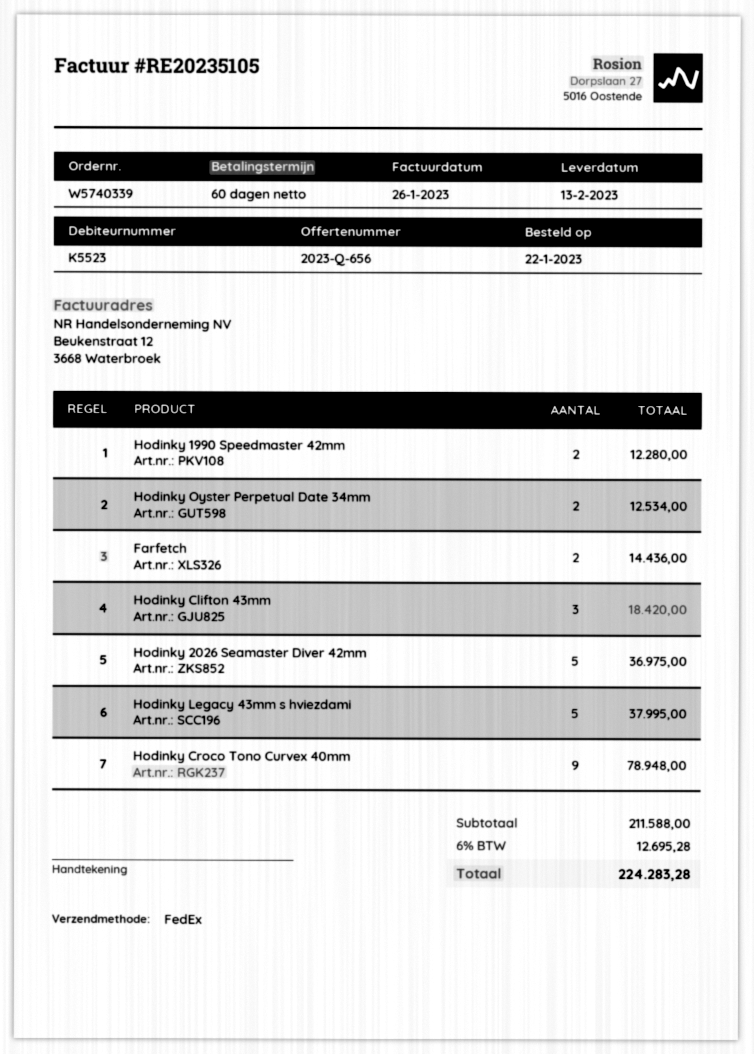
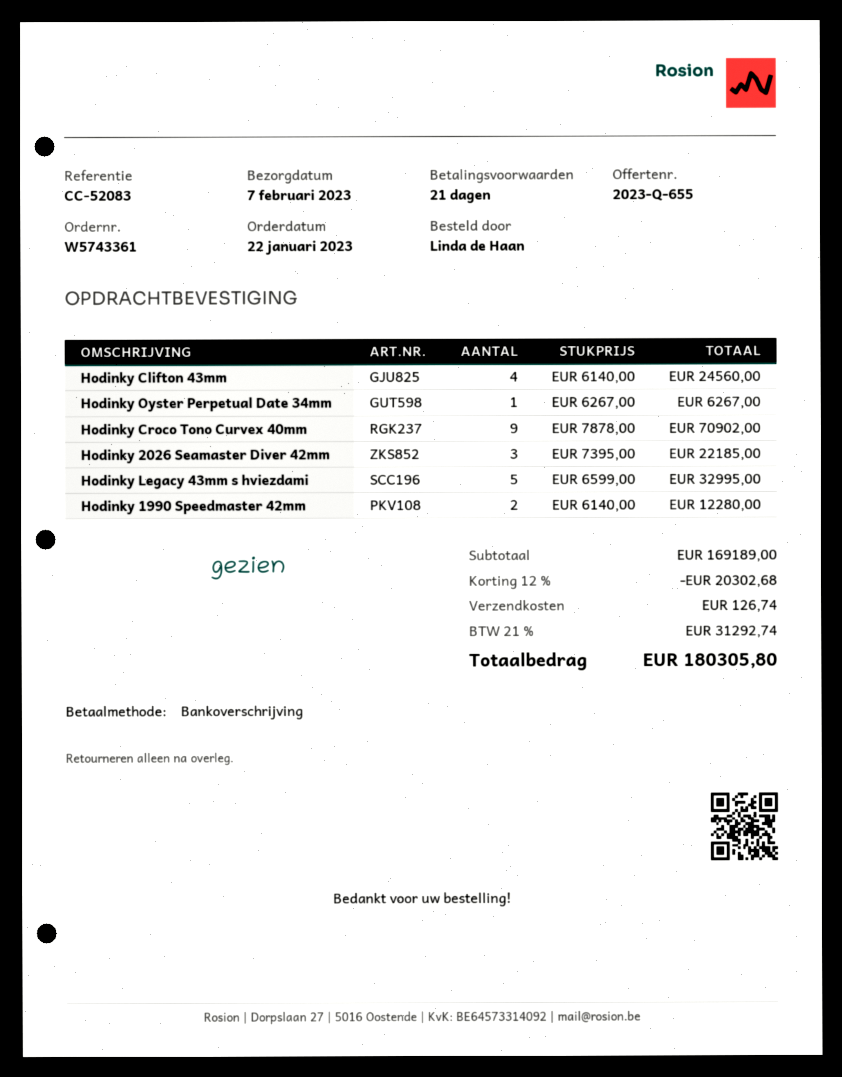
quote number: 2023-Q-656 -> 2023-Q-655
order number: W5740339 -> W5743361
delivery date: 2023-02-13 -> 2023-02-07
payment terms: 60 days -> 21 days
Hodinky Oyster Perpetual Date 34mm: 2 for 12534.00 -> 1 for 6267.00
Farfetch: 2 for 14436.00 -> none
Hodinky Clifton 43mm: 3 for 18420.00 -> 4 for 24560.00
Hodinky 2026 Seamaster Diver 42mm: 5 for 36975.00 -> 3 for 22185.00
Hodinky Legacy 43mm s hviezdami: 5 for 37995.00 -> 5 for 32995.00
Hodinky Croco Tono Curvex 40mm: 9 for 78948.00 -> 9 for 70902.00
subtotal: 211588.00 -> 169189.00
discount: none -> 12% = 20302.68
shipping: none -> 126.74
tax: 6% = 12695.28 -> 21% = 31292.74
total: 224283.28 -> 180305.80

